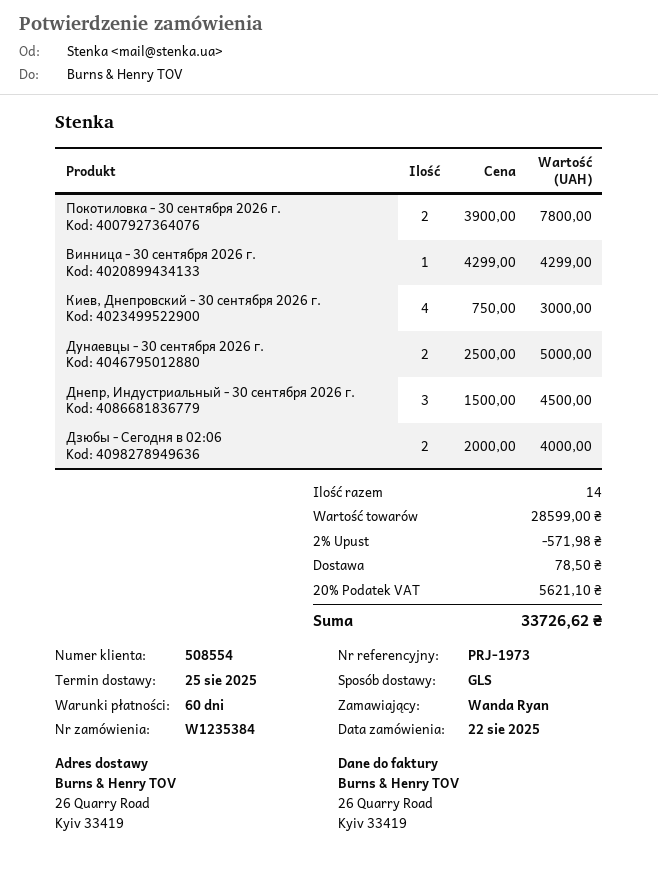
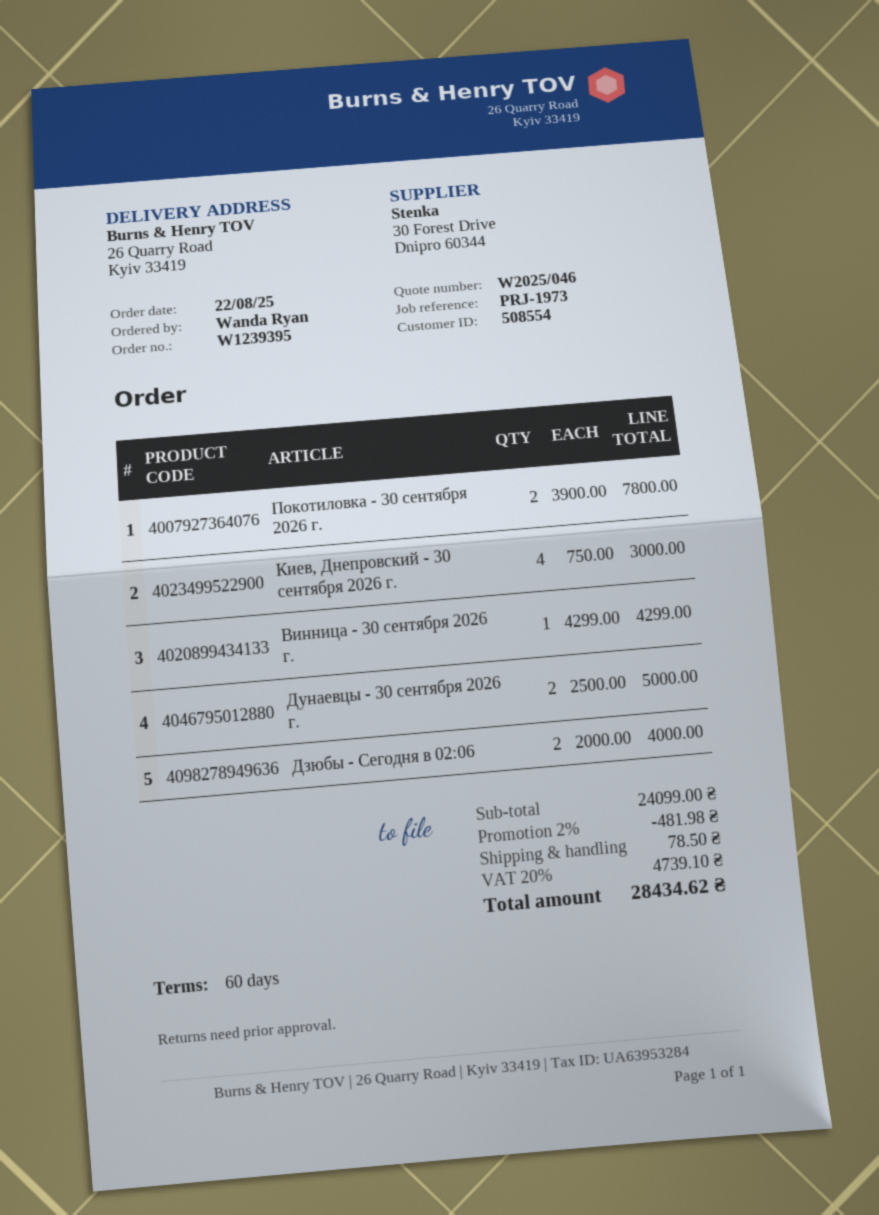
order number: W1235384 -> W1239395
Днепр, Индустриальный - 30 сентября 2026 г.: 3 x 1500.00 = 4500.00 -> none
subtotal: 28599.00 -> 24099.00
discount: 2% = 571.98 -> 2% = 481.98
tax: 20% = 5621.10 -> 20% = 4739.10
total: 33726.62 -> 28434.62

